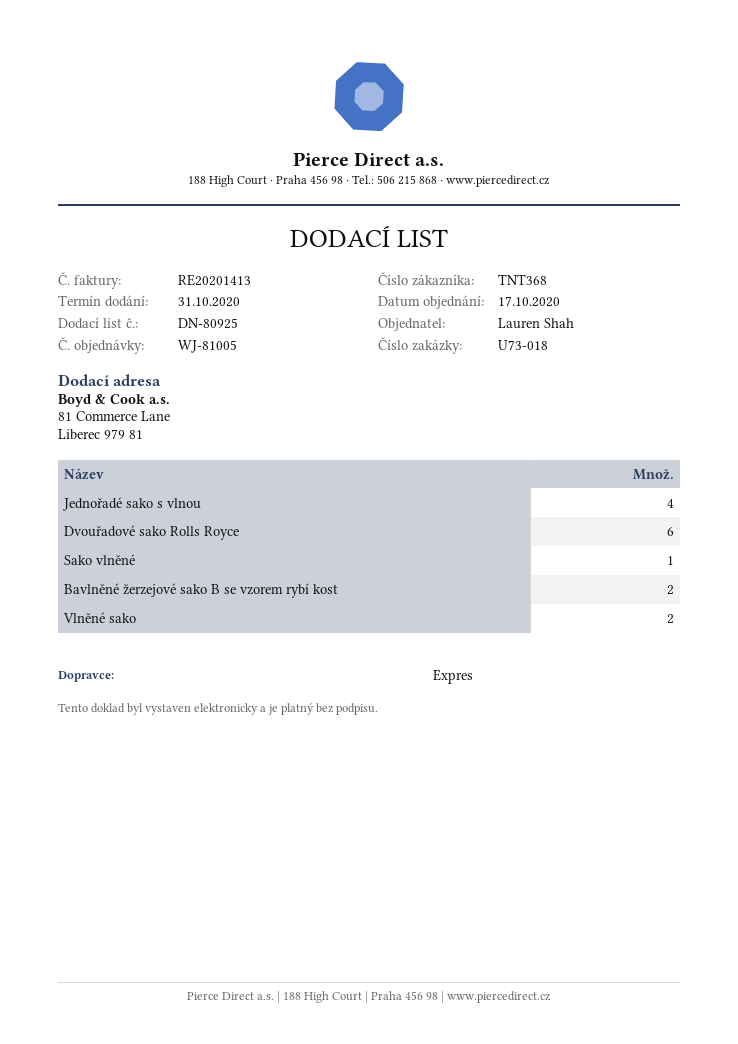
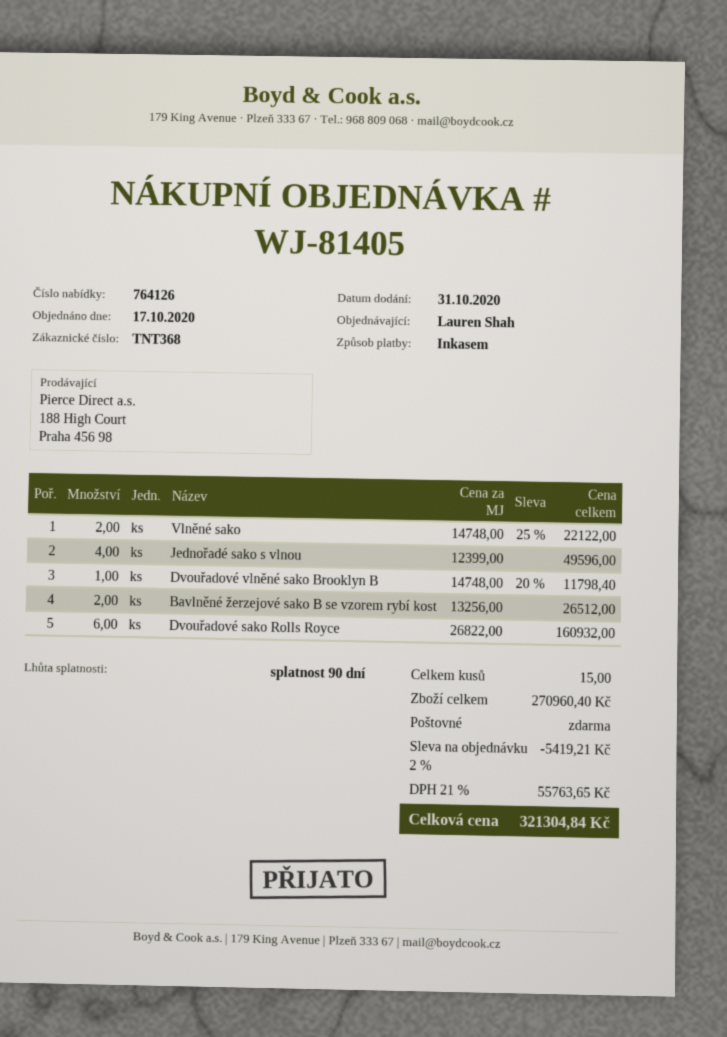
order number: WJ-81005 -> WJ-81405
Sako vlněné: 1 -> none
Dvouřadové vlněné sako Brooklyn B: none -> 1

